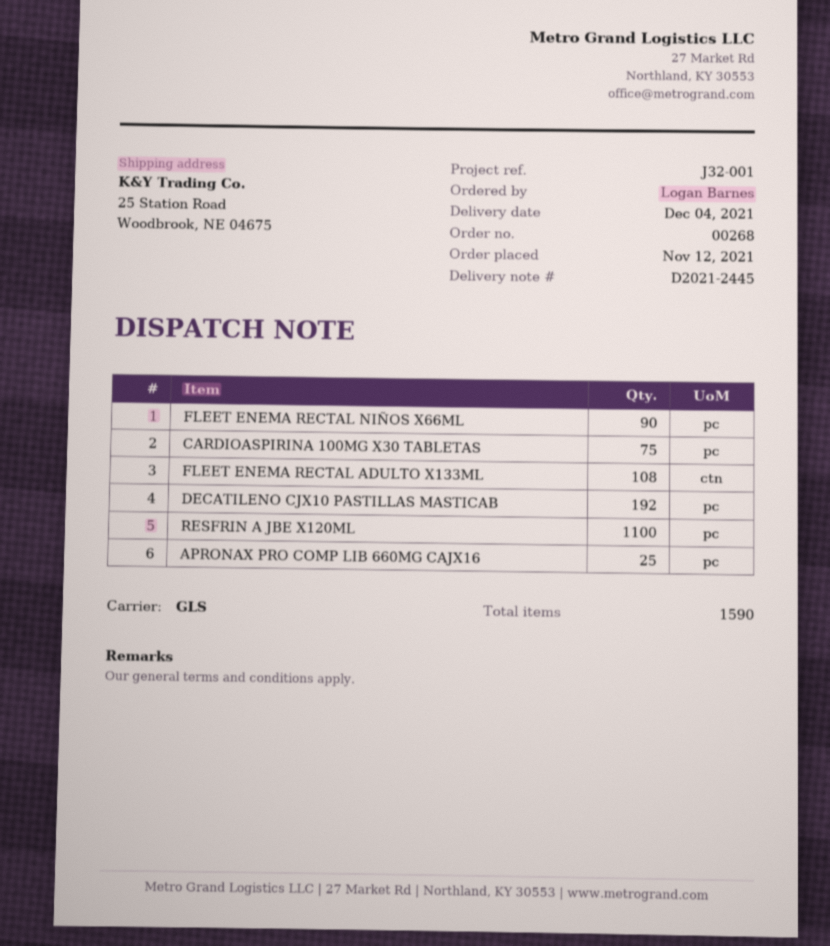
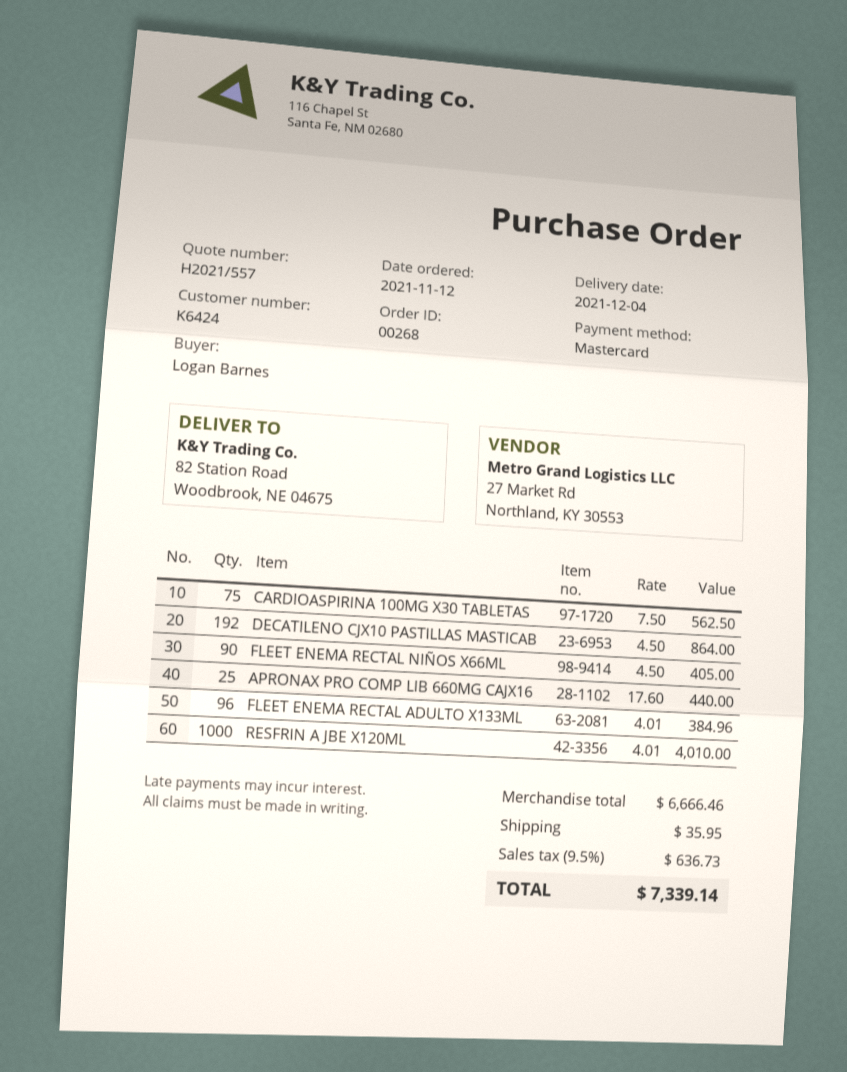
ship to: 25 Station Road, Woodbrook, NE 04675 -> 82 Station Road, Woodbrook, NE 04675
FLEET ENEMA RECTAL ADULTO X133ML: 108 -> 96
RESFRIN A JBE X120ML: 1100 -> 1000

